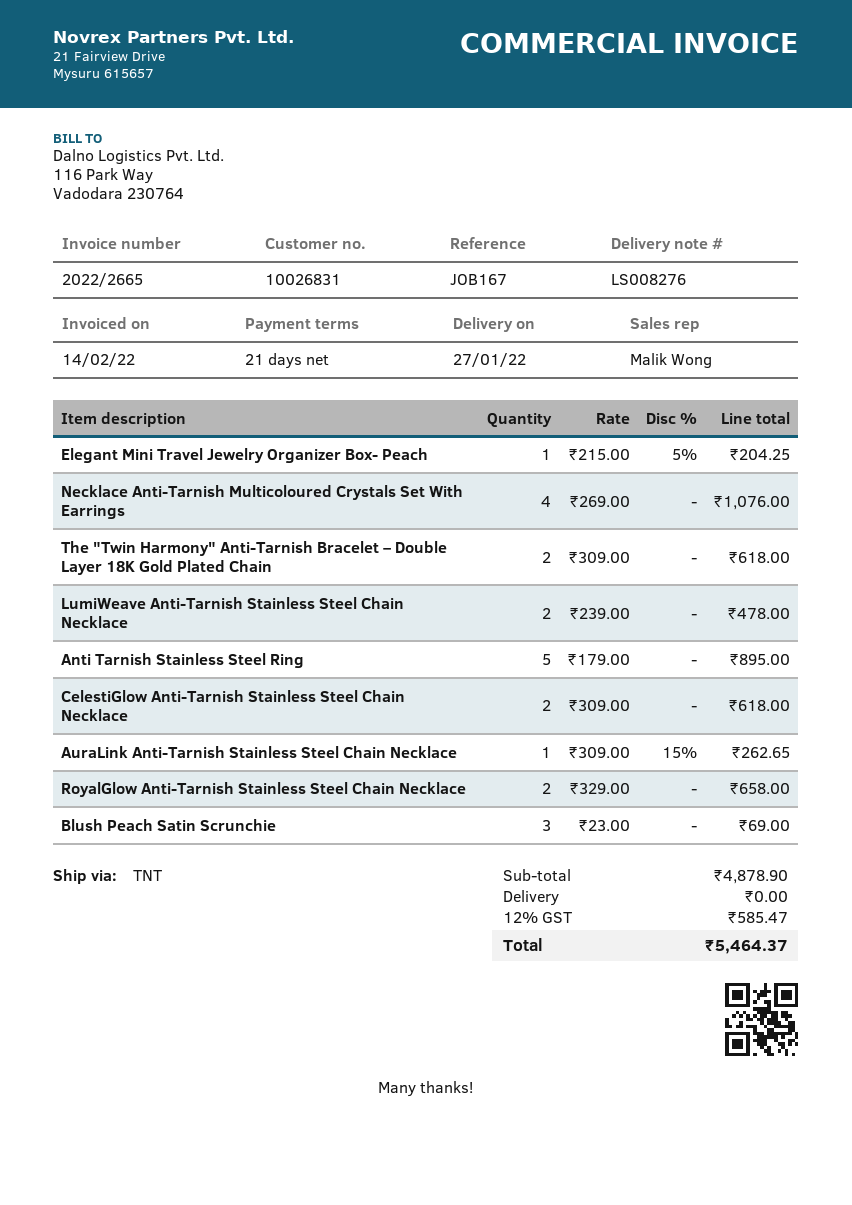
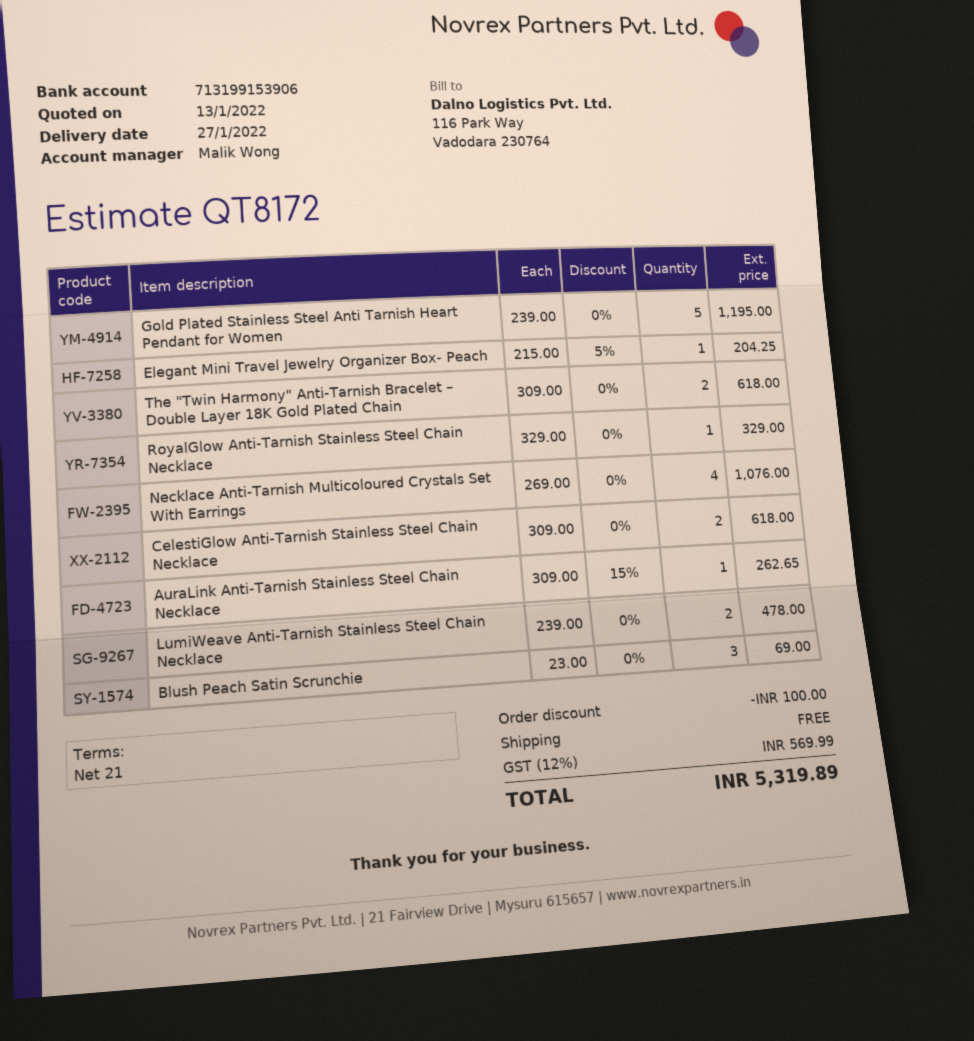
Anti Tarnish Stainless Steel Ring: 5 x 179.00 = 895.00 -> none
RoyalGlow Anti-Tarnish Stainless Steel Chain Necklace: 2 x 329.00 = 658.00 -> 1 x 329.00 = 329.00
Gold Plated Stainless Steel Anti Tarnish Heart Pendant for Women: none -> 5 x 239.00 = 1195.00
discount: none -> 100.00
tax: 12% = 585.47 -> 12% = 569.99
total: 5464.37 -> 5319.89

